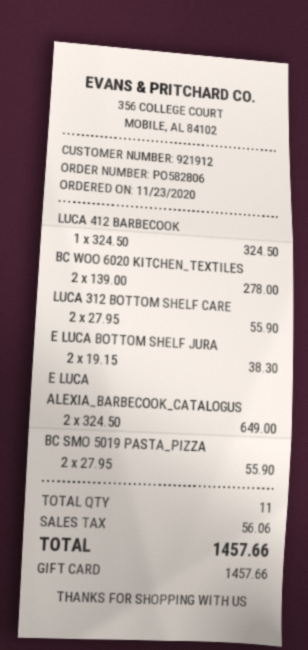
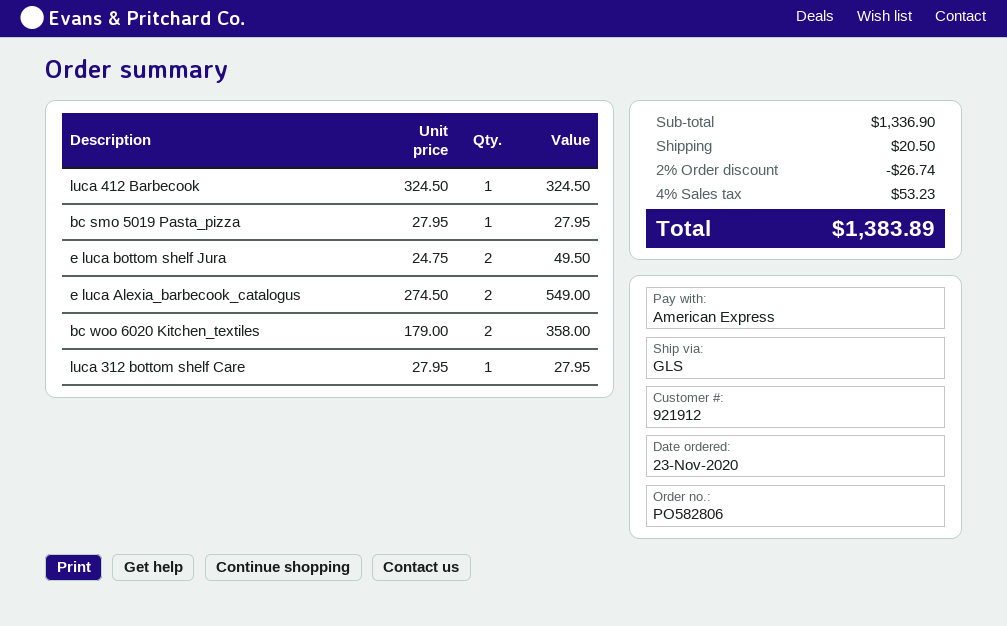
payment method: gift card -> American Express
BC WOO 6020 KITCHEN_TEXTILES: 2 x 139.00 = 278.00 -> 2 x 179.00 = 358.00
LUCA 312 BOTTOM SHELF CARE: 2 x 27.95 = 55.90 -> 1 x 27.95 = 27.95
E LUCA BOTTOM SHELF JURA: 2 x 19.15 = 38.30 -> 2 x 24.75 = 49.50
E LUCA ALEXIA_BARBECOOK_CATALOGUS: 2 x 324.50 = 649.00 -> 2 x 274.50 = 549.00
BC SMO 5019 PASTA_PIZZA: 2 x 27.95 = 55.90 -> 1 x 27.95 = 27.95
discount: none -> 2% = 26.74
shipping: none -> 20.50
tax: 56.06 -> 53.23
total: 1457.66 -> 1383.89

